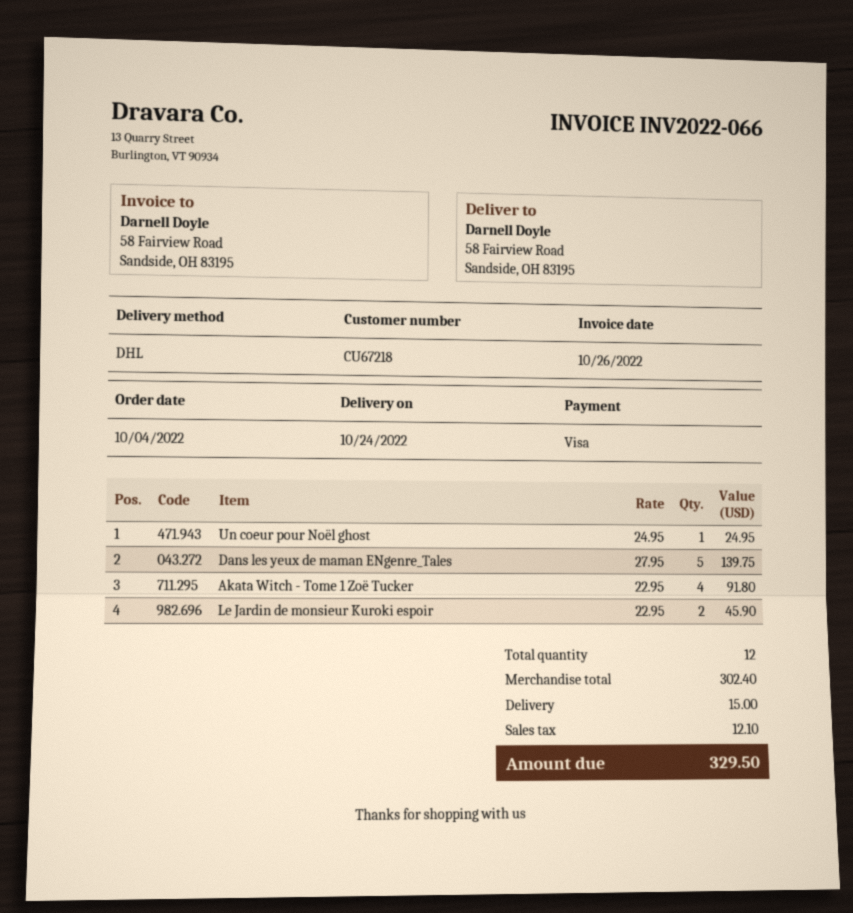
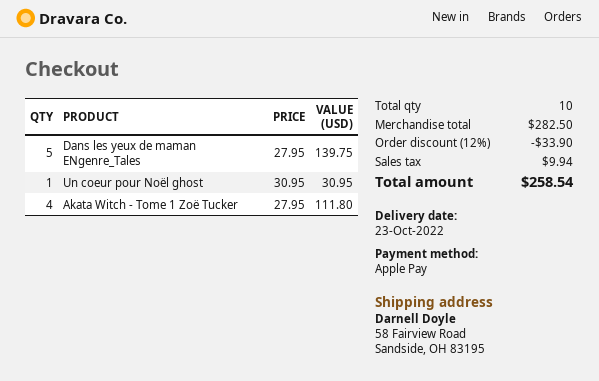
delivery date: 2022-10-24 -> 2022-10-23
payment method: Visa -> Apple Pay
Un coeur pour Noël ghost: 1 x 24.95 = 24.95 -> 1 x 30.95 = 30.95
Akata Witch - Tome 1 Zoë Tucker: 4 x 22.95 = 91.80 -> 4 x 27.95 = 111.80
Le Jardin de monsieur Kuroki espoir: 2 x 22.95 = 45.90 -> none
total quantity: 12 -> 10
subtotal: 302.40 -> 282.50
discount: none -> 12% = 33.90
shipping: 15.00 -> none
tax: 12.10 -> 9.94
total: 329.50 -> 258.54

